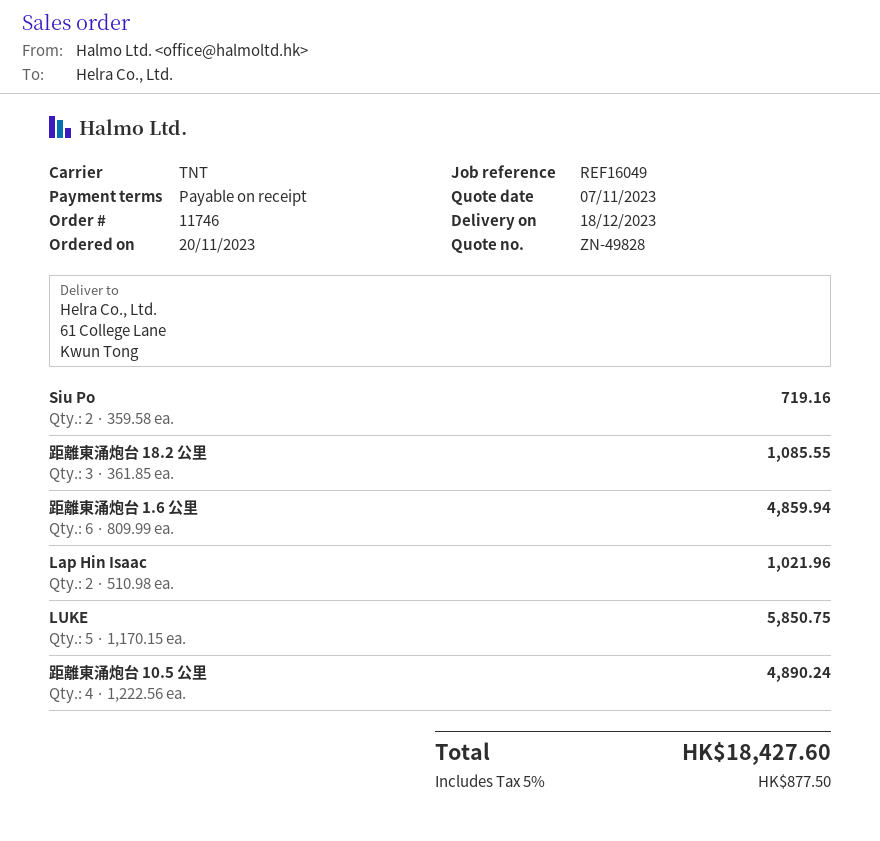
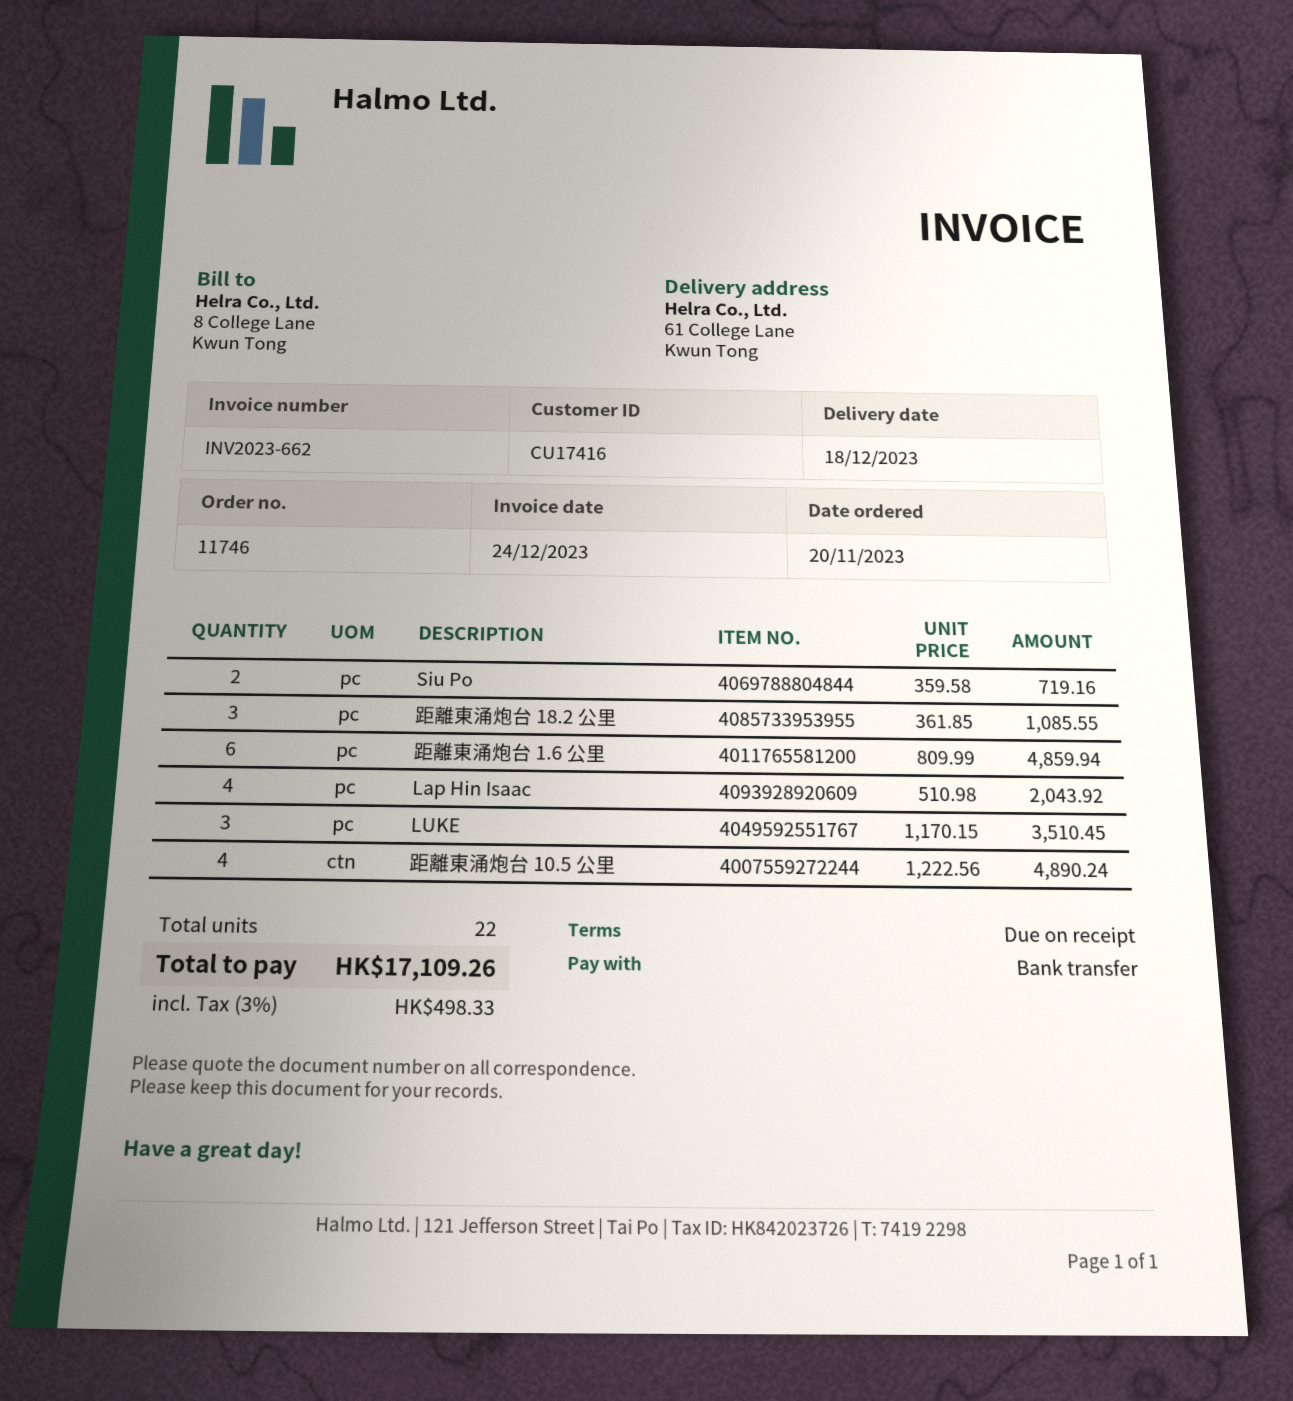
Lap Hin Isaac: 2 x 510.98 = 1021.96 -> 4 x 510.98 = 2043.92
LUKE: 5 x 1170.15 = 5850.75 -> 3 x 1170.15 = 3510.45
tax: 5% = 877.50 -> 3% = 498.33
total: 18427.60 -> 17109.26

